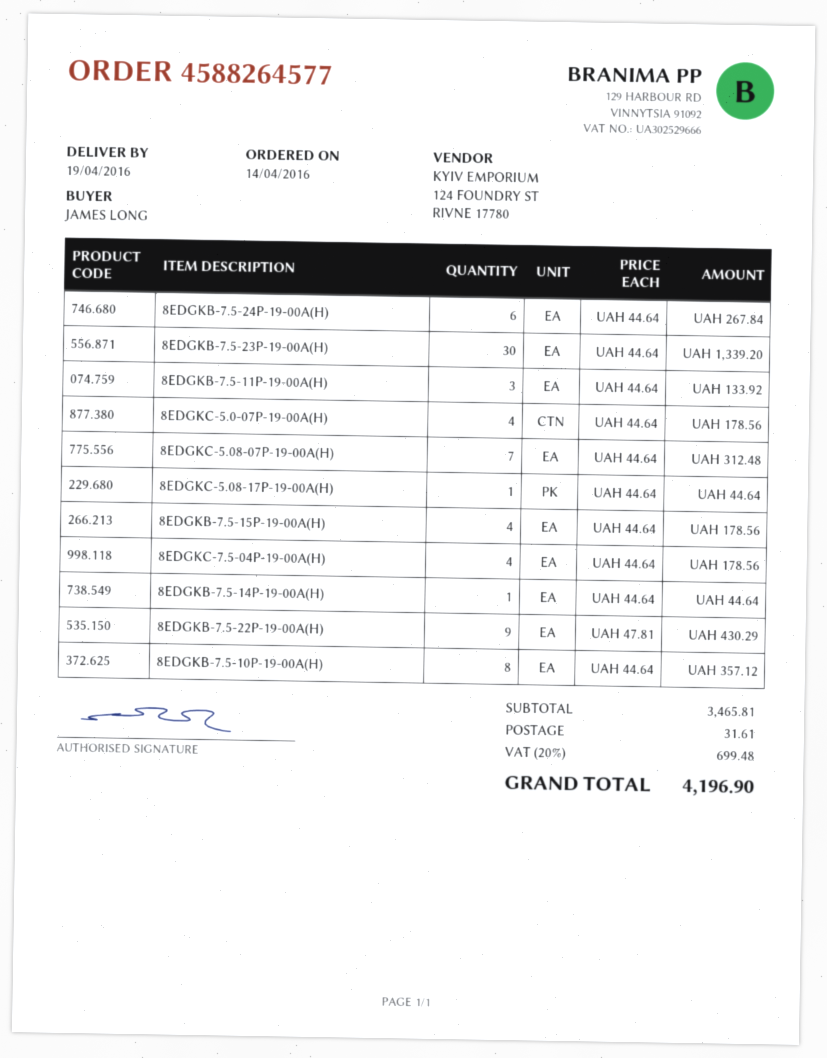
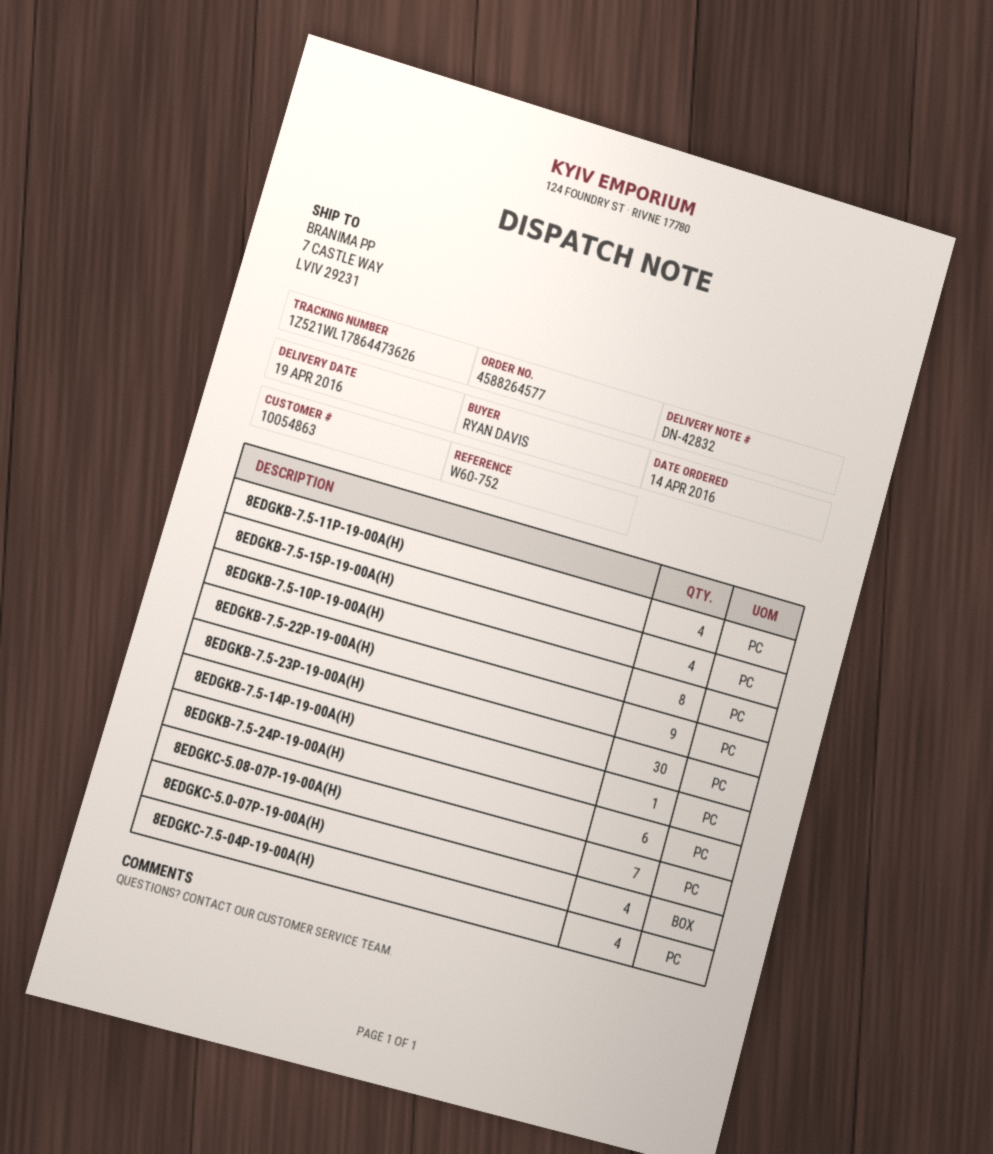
ordered by: JAMES LONG -> RYAN DAVIS
8EDGKB-7.5-11P-19-00A(H): 3 -> 4
8EDGKC-5.08-17P-19-00A(H): 1 -> none

